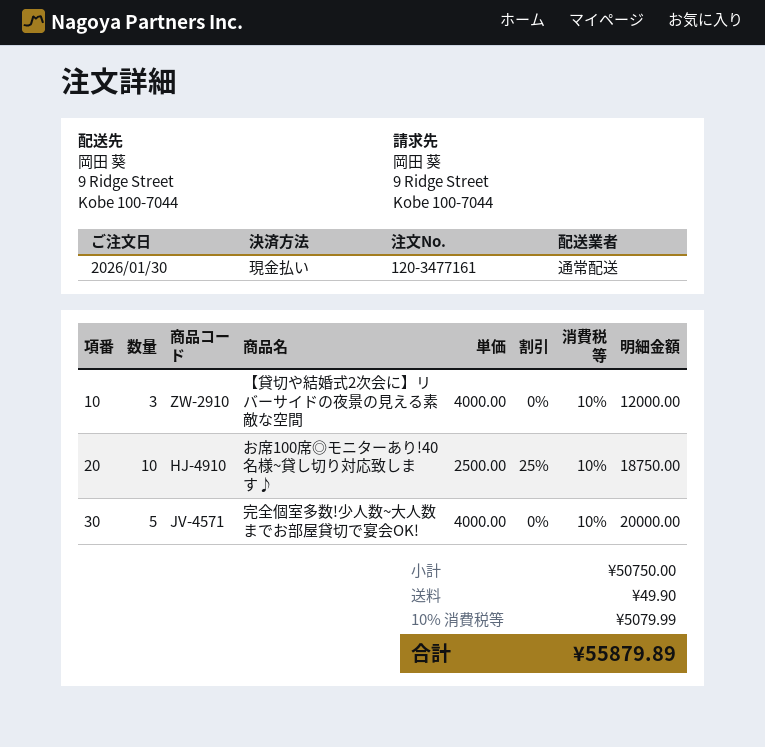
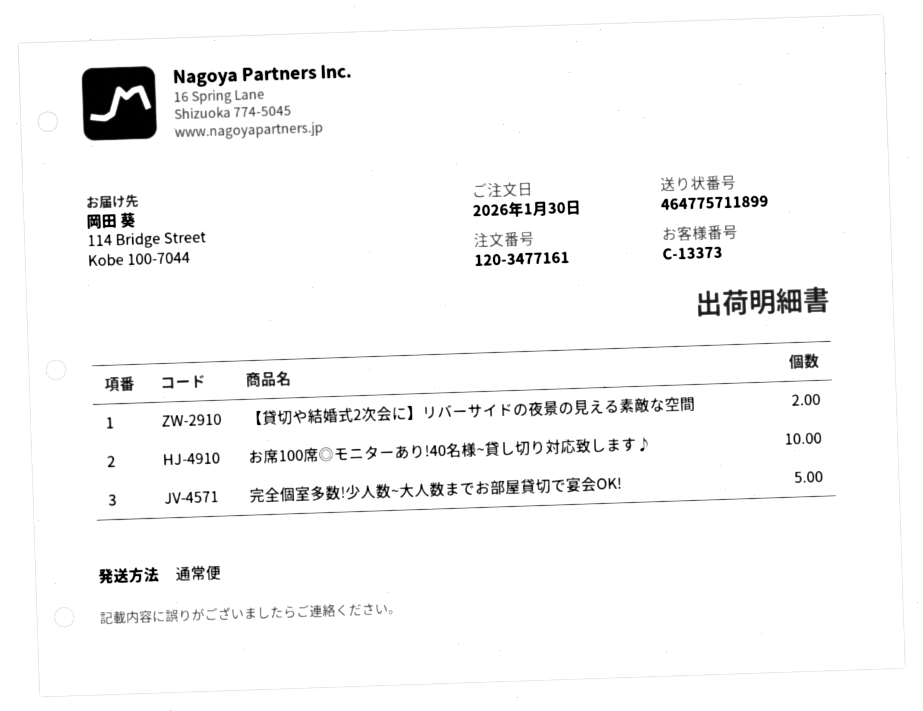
ship to: 9 Ridge Street, Kobe 100-7044 -> 114 Bridge Street, Kobe 100-7044
【貸切や結婚式2次会に】リバーサイドの夜景の見える素敵な空間: 3 -> 2

